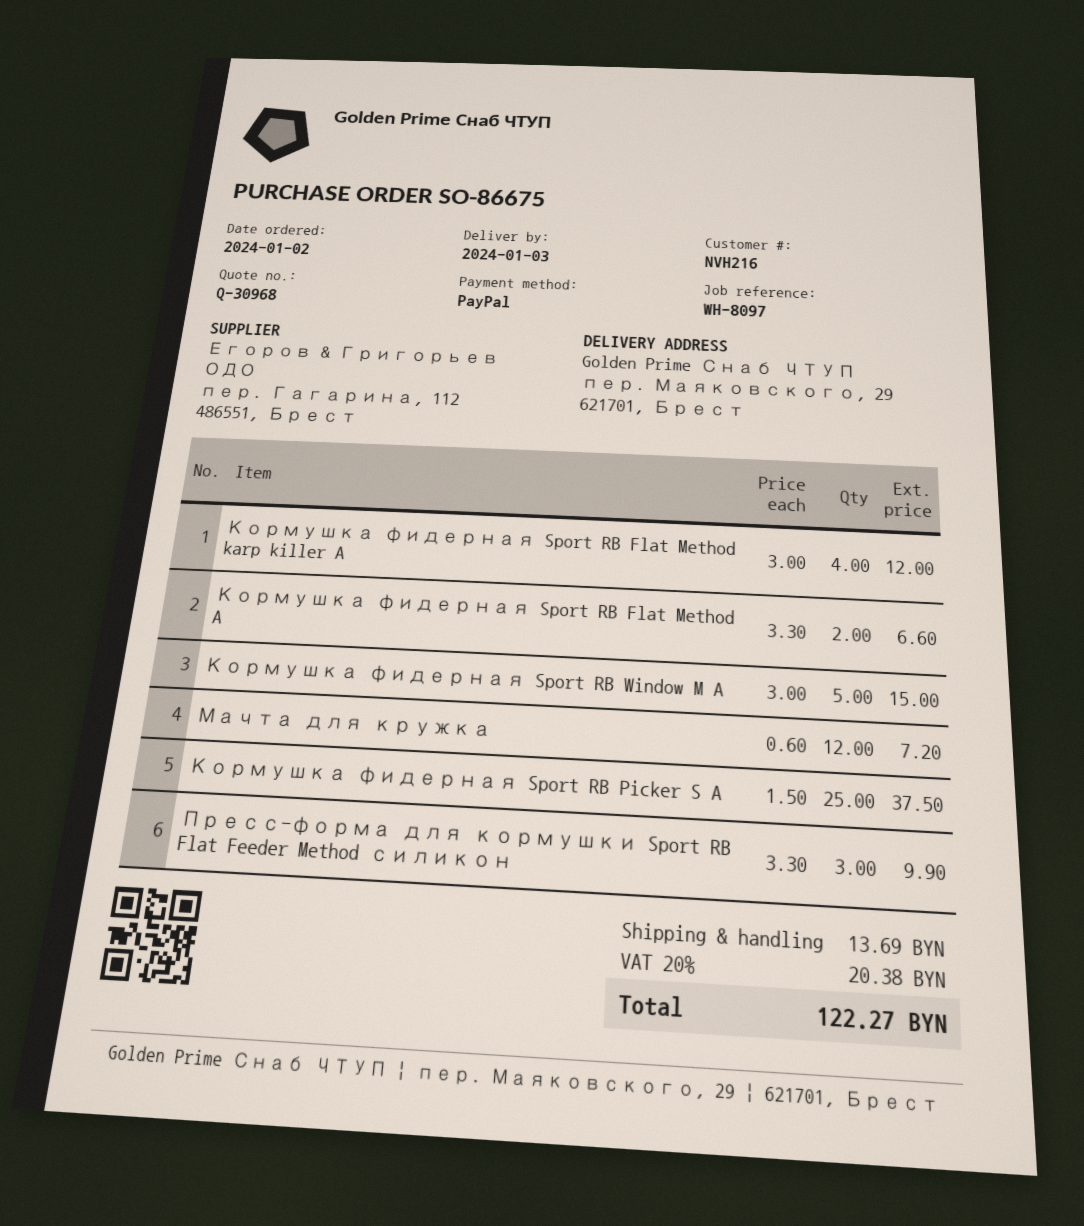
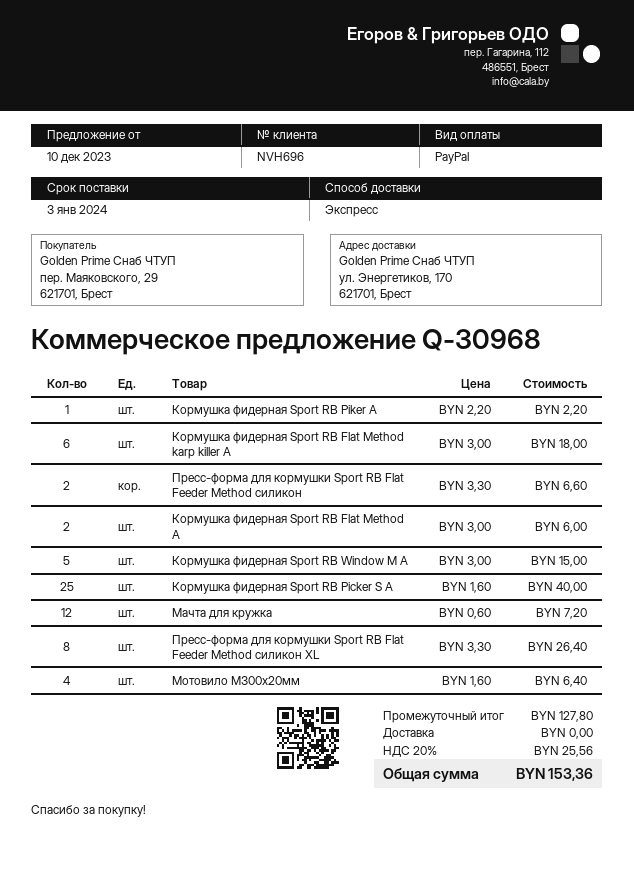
customer number: NVH216 -> NVH696
ship to: пер. Маяковского, 29, 621701, Брест -> ул. Энергетиков, 170, 621701, Брест
Кормушка фидерная Sport RB Flat Method karp killer A: 4 x 3.00 = 12.00 -> 6 x 3.00 = 18.00
Кормушка фидерная Sport RB Flat Method A: 2 x 3.30 = 6.60 -> 2 x 3.00 = 6.00
Кормушка фидерная Sport RB Picker S A: 25 x 1.50 = 37.50 -> 25 x 1.60 = 40.00
Пресс-форма для кормушки Sport RB Flat Feeder Method силикон: 3 x 3.30 = 9.90 -> 2 x 3.30 = 6.60
Кормушка фидерная Sport RB Piker A: none -> 1 x 2.20 = 2.20
Пресс-форма для кормушки Sport RB Flat Feeder Method силикон XL: none -> 8 x 3.30 = 26.40
Мотовило M300х20мм: none -> 4 x 1.60 = 6.40
shipping: 13.69 -> 0.00
tax: 20% = 20.38 -> 20% = 25.56
total: 122.27 -> 153.36

